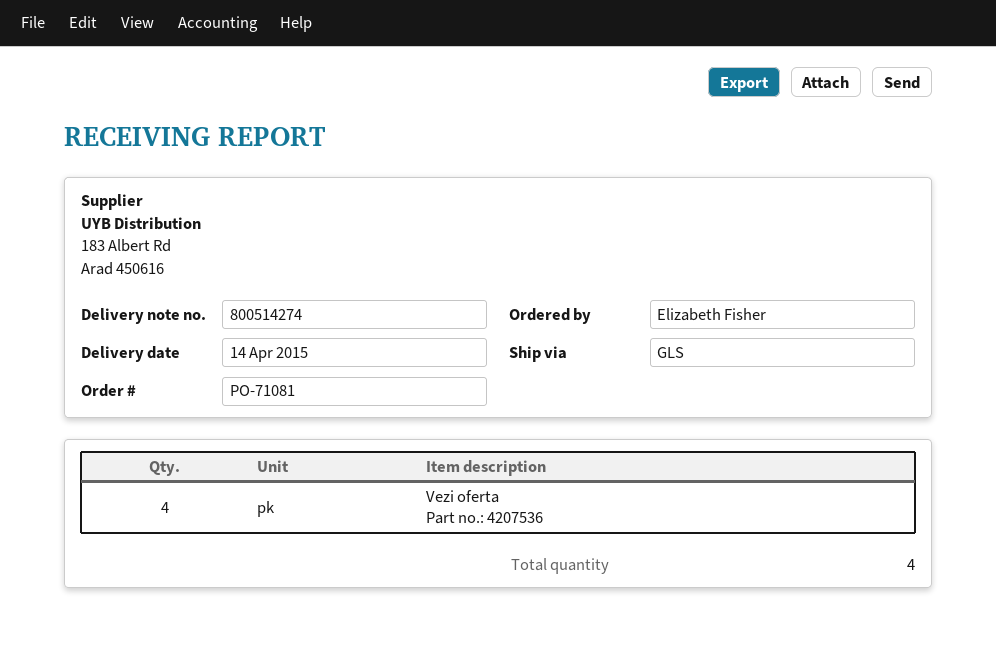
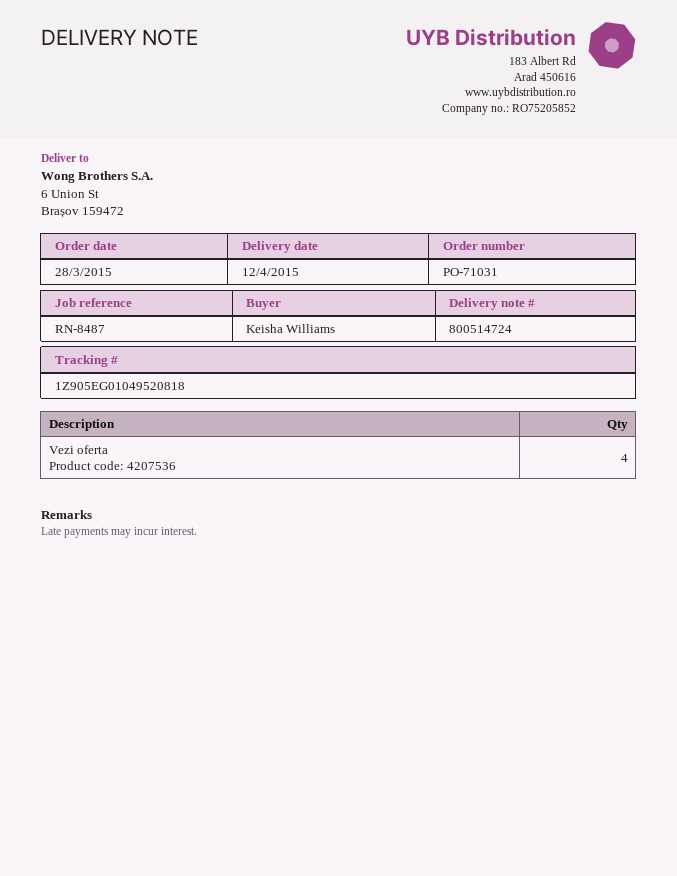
order number: PO-71081 -> PO-71031
delivery note number: 800514274 -> 800514724
delivery date: 2015-04-14 -> 2015-04-12
ordered by: Elizabeth Fisher -> Keisha Williams

